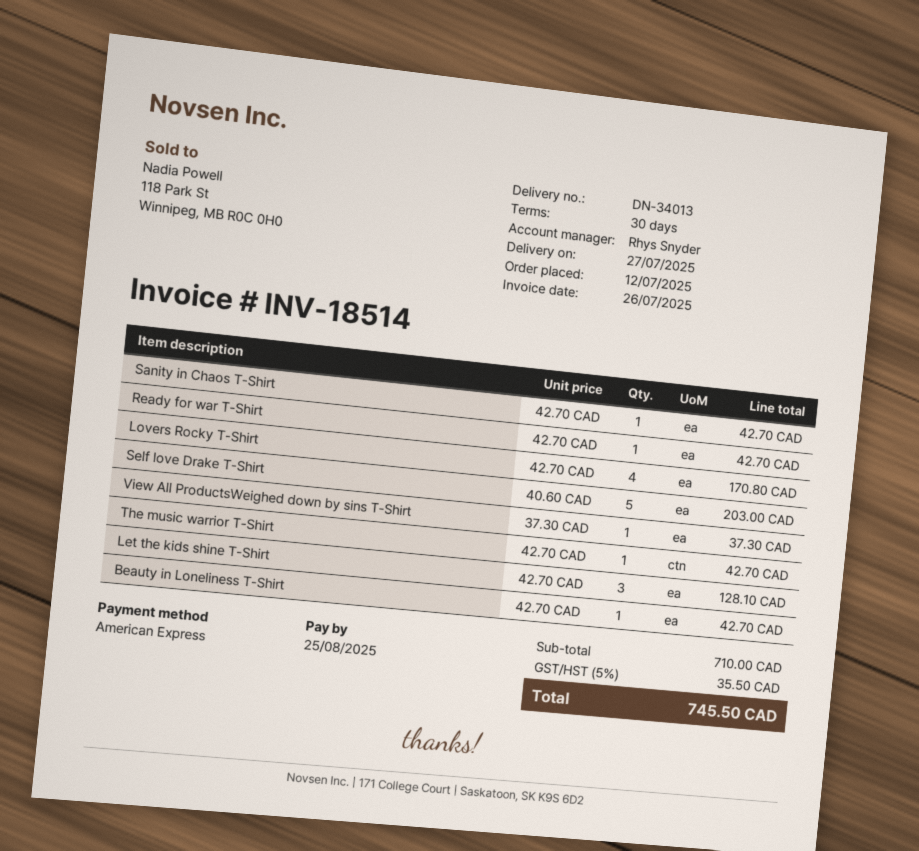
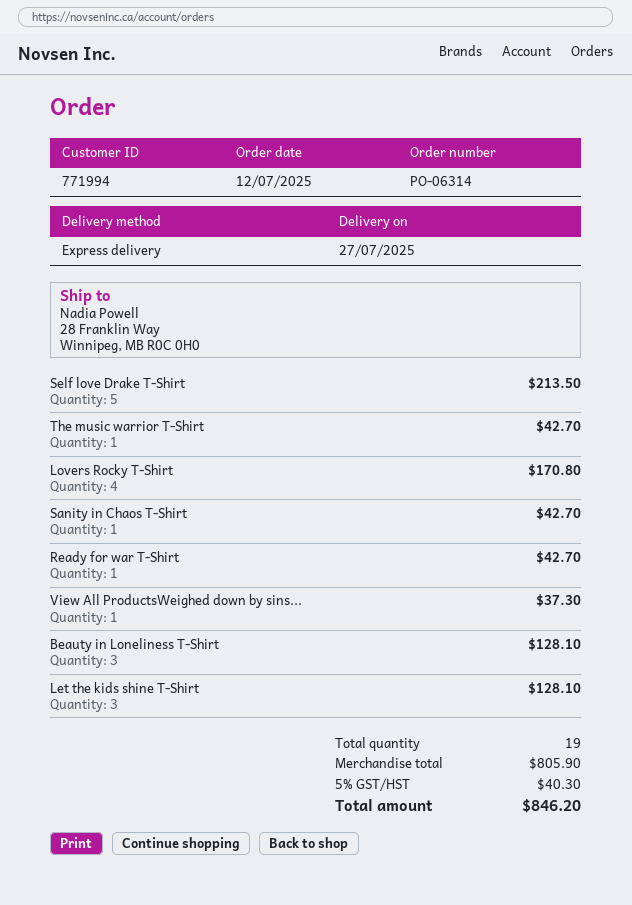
Self love Drake T-Shirt: 5 for 203.00 -> 5 for 213.50
Beauty in Loneliness T-Shirt: 1 for 42.70 -> 3 for 128.10
subtotal: 710.00 -> 805.90
tax: 5% = 35.50 -> 5% = 40.30
total: 745.50 -> 846.20

